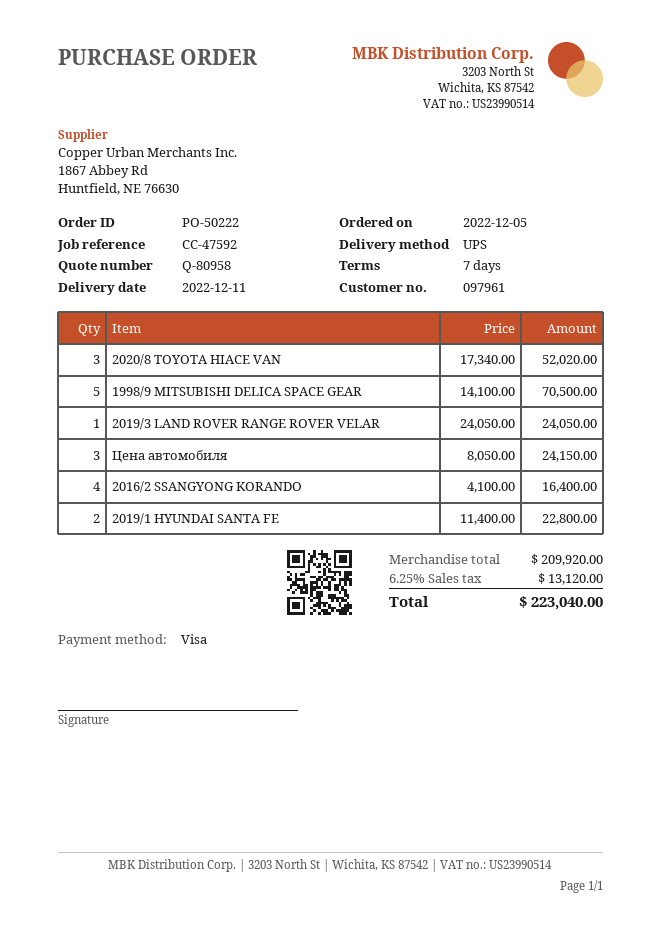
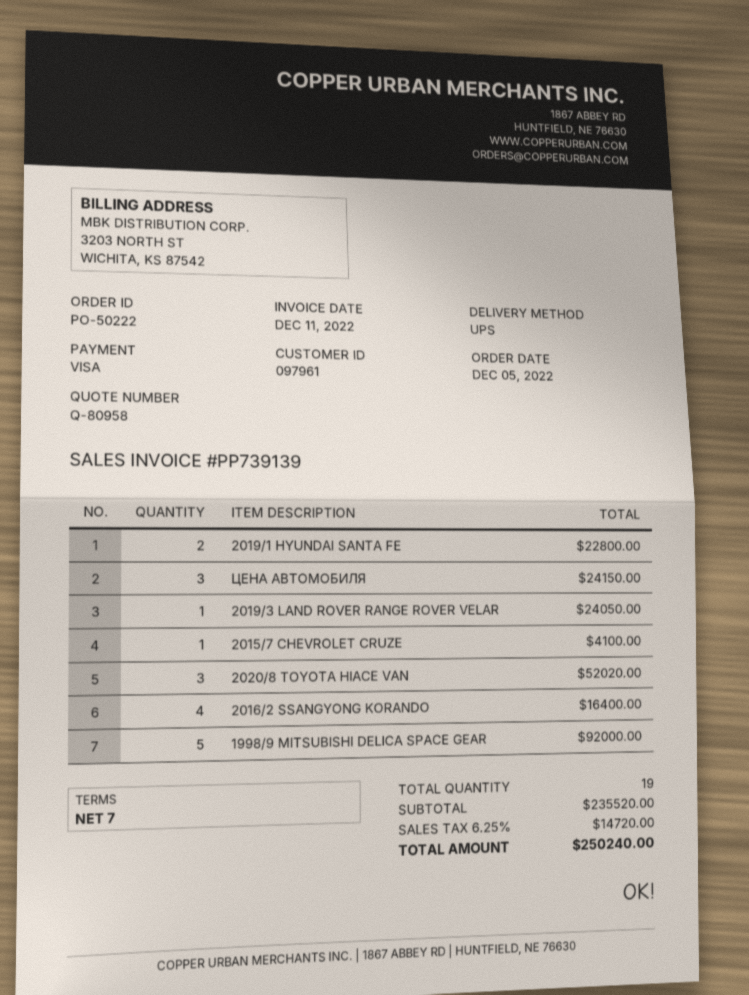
1998/9 MITSUBISHI DELICA SPACE GEAR: 5 for 70500.00 -> 5 for 92000.00
2015/7 CHEVROLET CRUZE: none -> 1 for 4100.00
subtotal: 209920.00 -> 235520.00
tax: 6.25% = 13120.00 -> 6.25% = 14720.00
total: 223040.00 -> 250240.00

